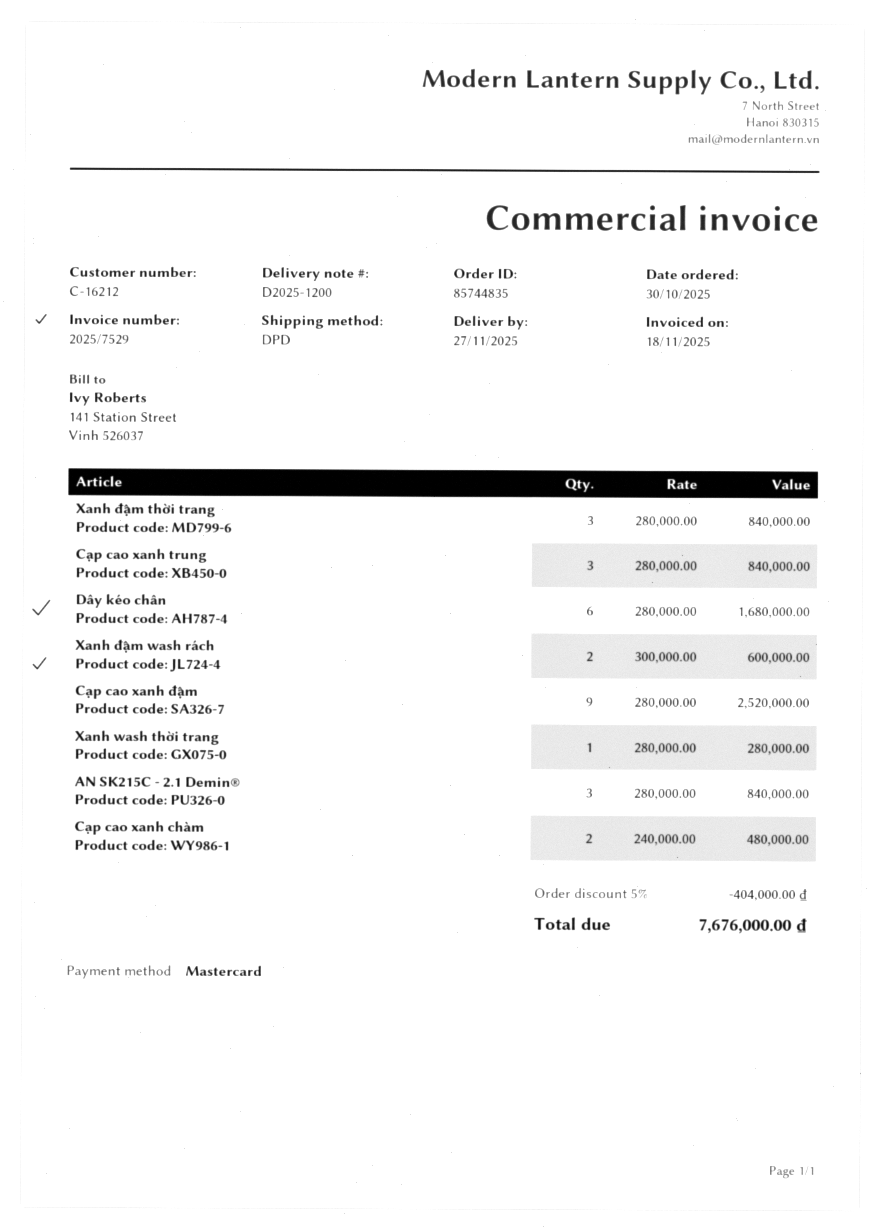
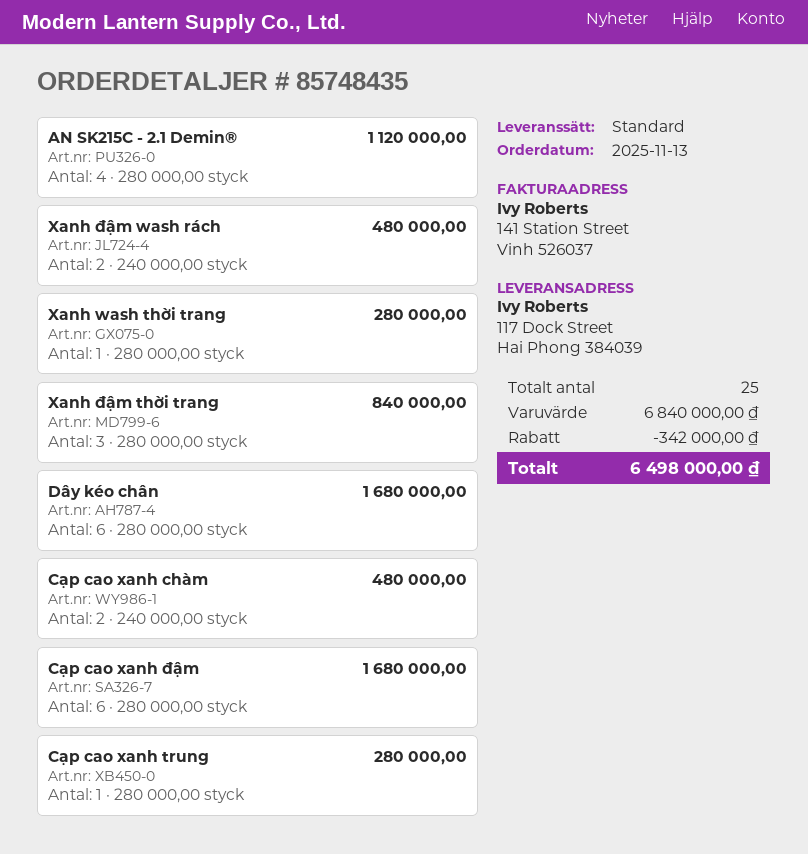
order number: 85744835 -> 85748435
order date: 2025-10-30 -> 2025-11-13
shipping method: DPD -> standard
Cạp cao xanh trung: 3 x 280000.00 = 840000.00 -> 1 x 280000.00 = 280000.00
Xanh đậm wash rách: 2 x 300000.00 = 600000.00 -> 2 x 240000.00 = 480000.00
Cạp cao xanh đậm: 9 x 280000.00 = 2520000.00 -> 6 x 280000.00 = 1680000.00
AN SK215C - 2.1 Demin®: 3 x 280000.00 = 840000.00 -> 4 x 280000.00 = 1120000.00
discount: 404000.00 -> 342000.00
total: 7676000.00 -> 6498000.00

